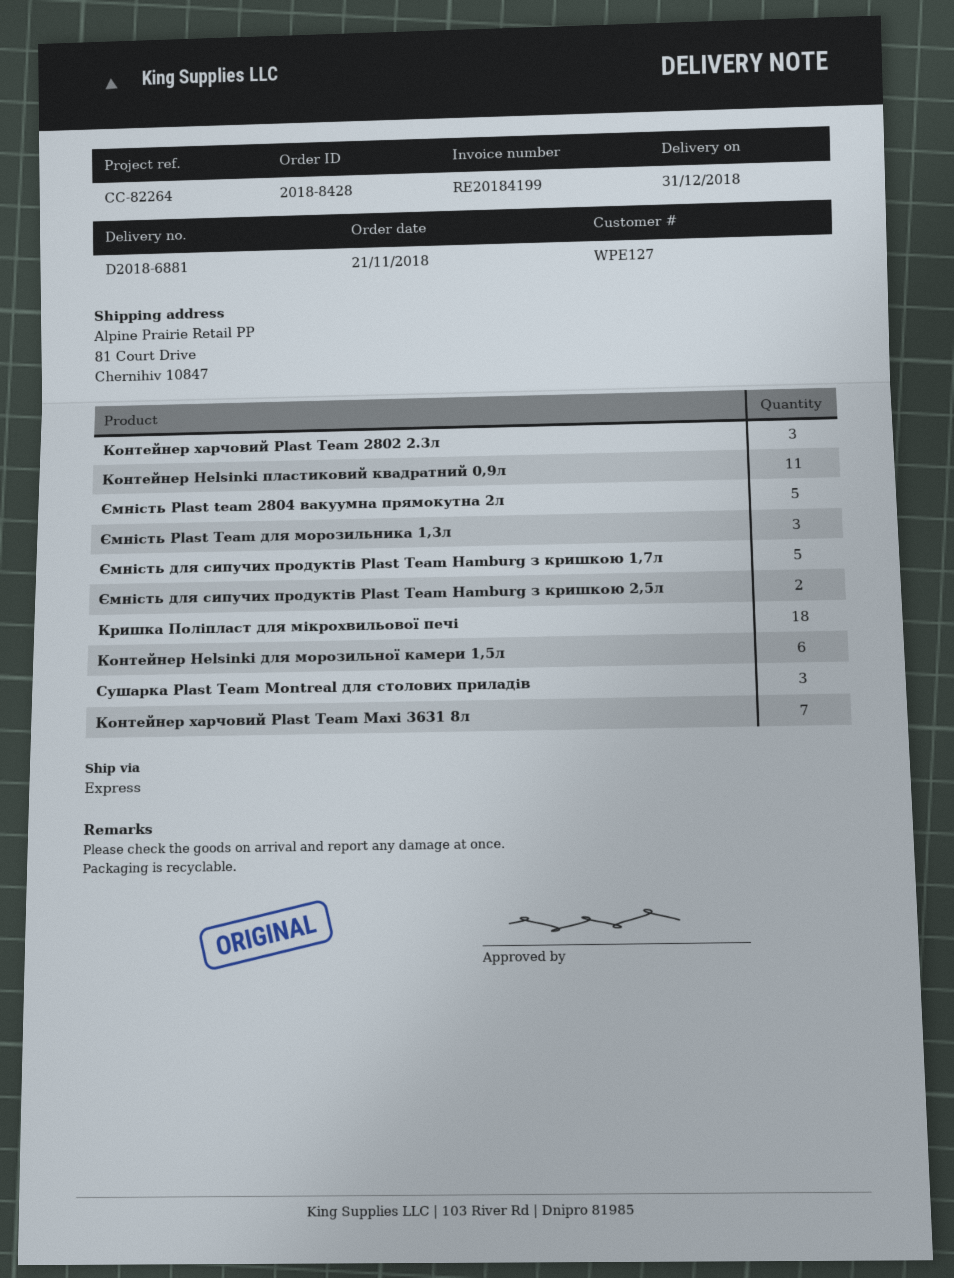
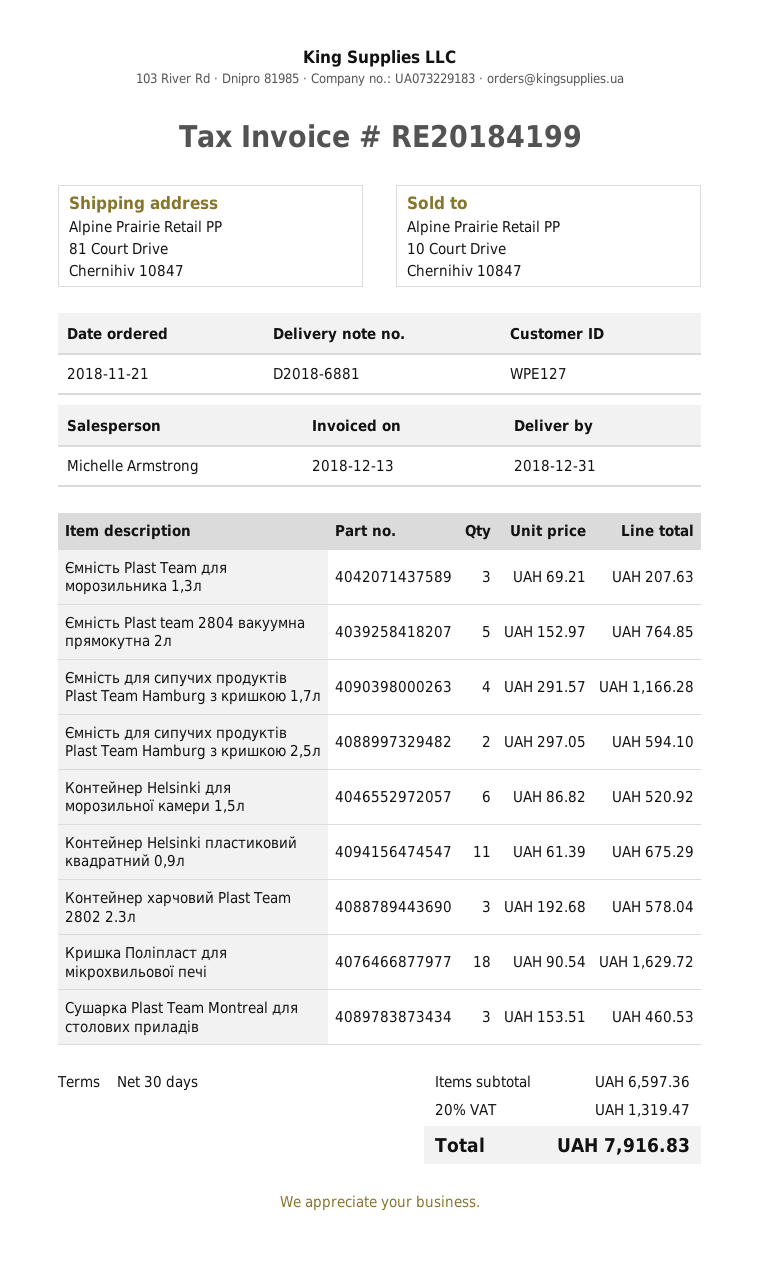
Ємність для сипучих продуктів Plast Team Hamburg з кришкою 1,7л: 5 -> 4
Контейнер харчовий Plast Team Maxi 3631 8л: 7 -> none

